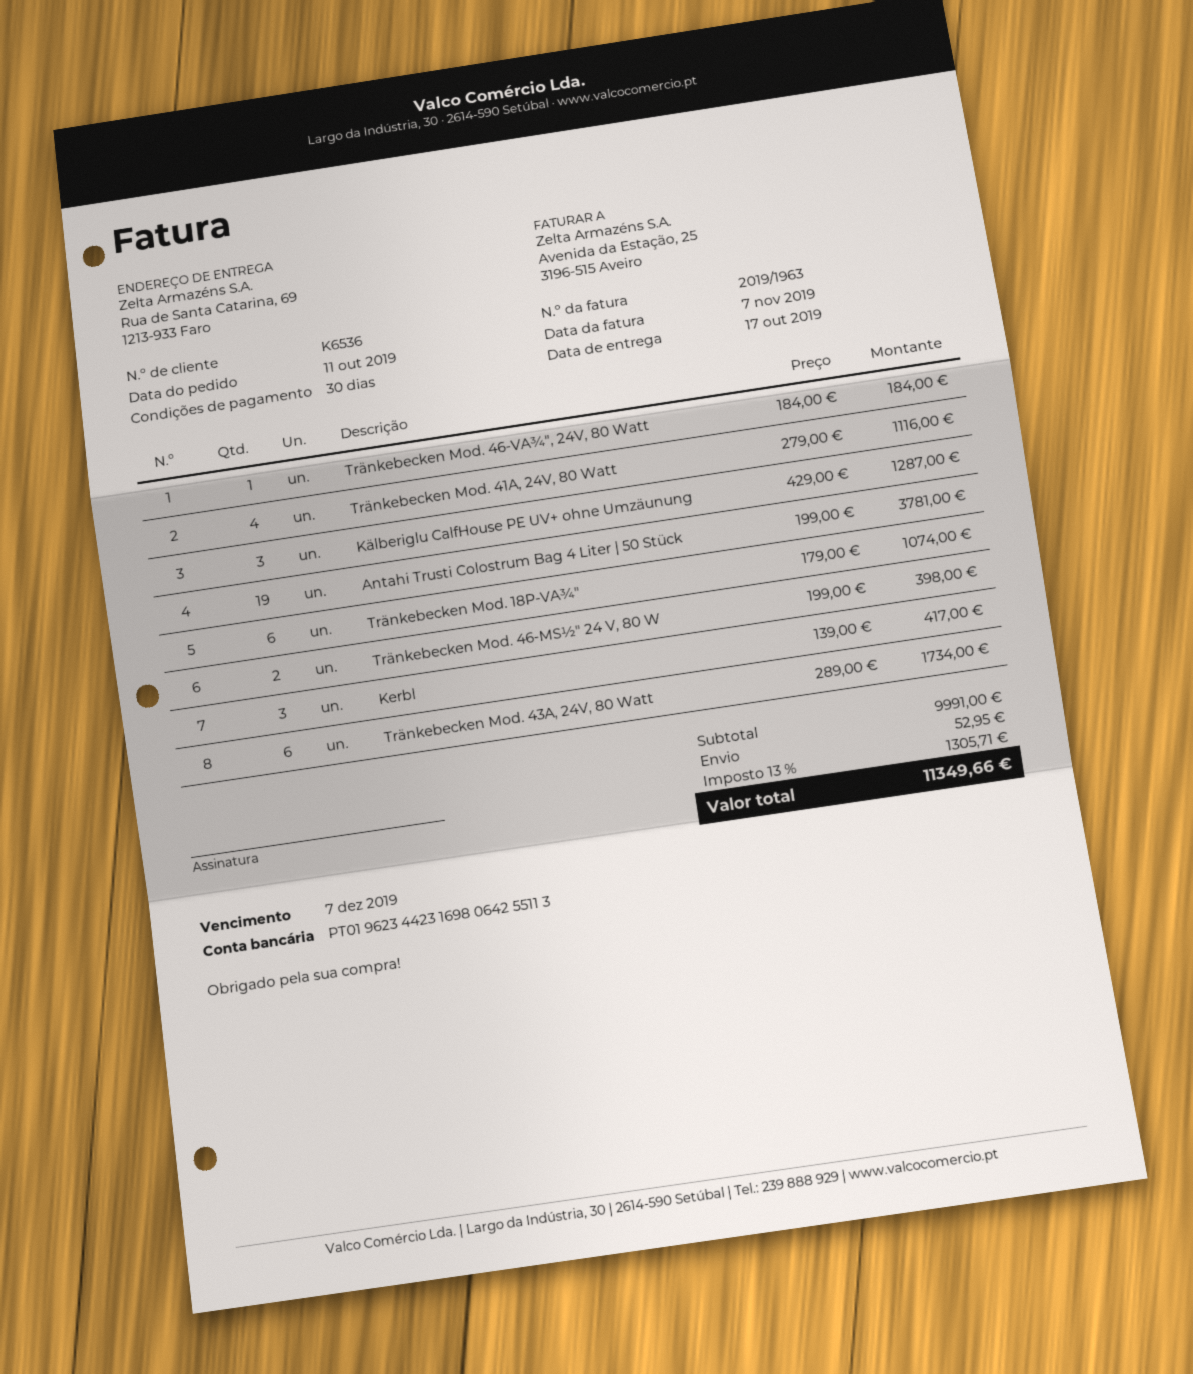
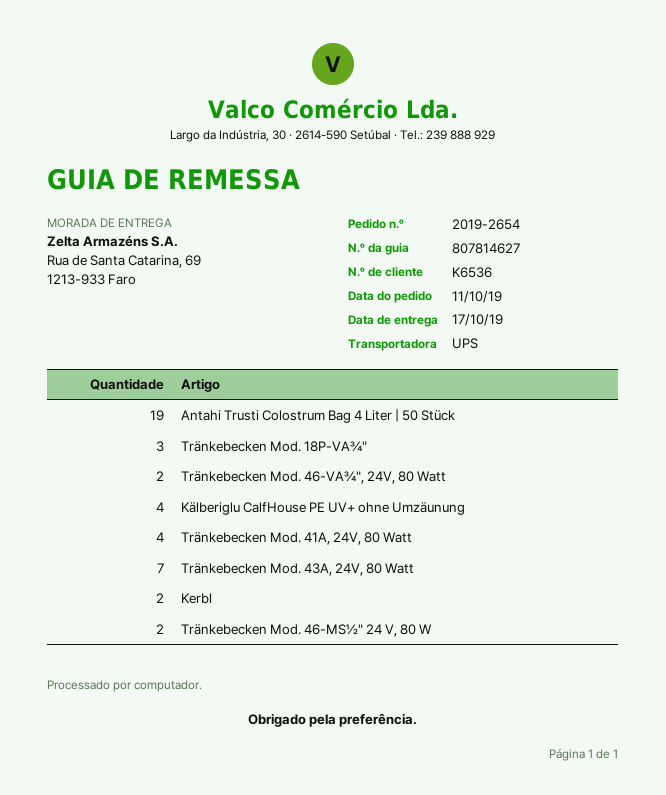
Tränkebecken Mod. 46-VA¾", 24V, 80 Watt: 1 -> 2
Kälberiglu CalfHouse PE UV+ ohne Umzäunung: 3 -> 4
Tränkebecken Mod. 18P-VA¾": 6 -> 3
Kerbl: 3 -> 2
Tränkebecken Mod. 43A, 24V, 80 Watt: 6 -> 7

